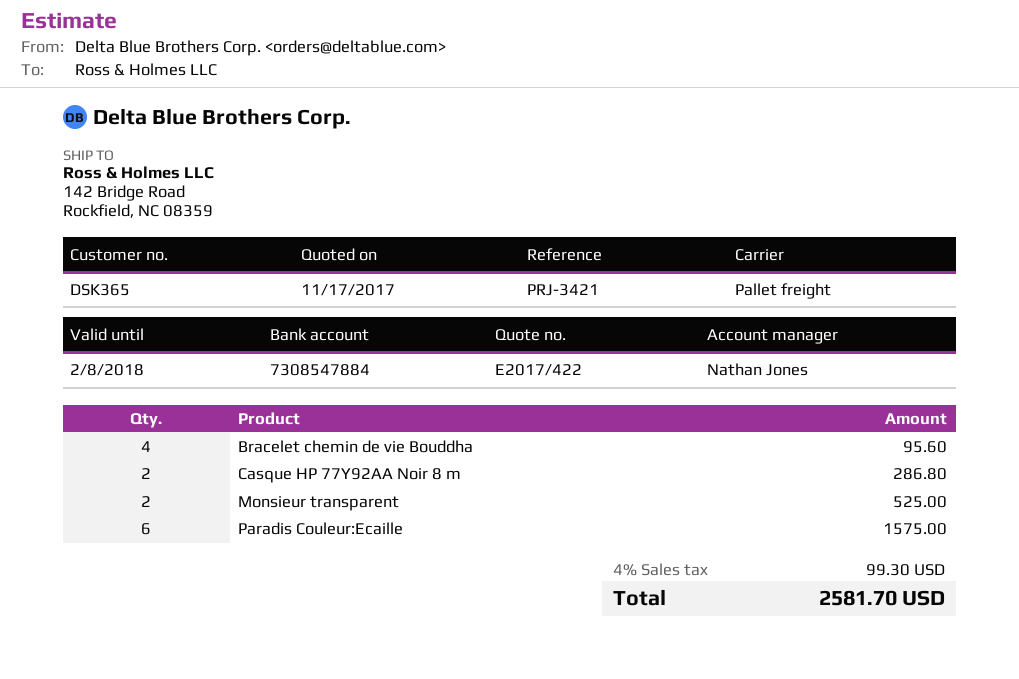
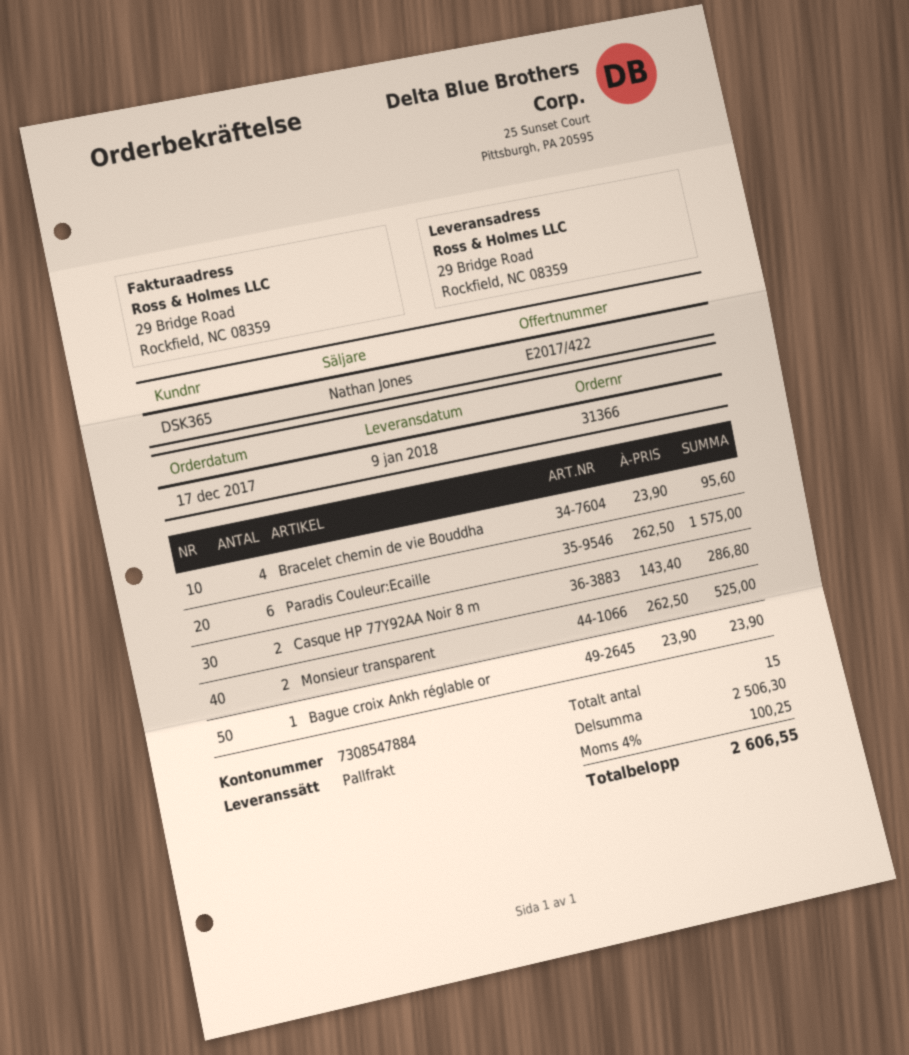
ship to: 142 Bridge Road, Rockfield, NC 08359 -> 29 Bridge Road, Rockfield, NC 08359
Bague croix Ankh réglable or: none -> 1 for 23.90
tax: 4% = 99.30 -> 4% = 100.25
total: 2581.70 -> 2606.55

